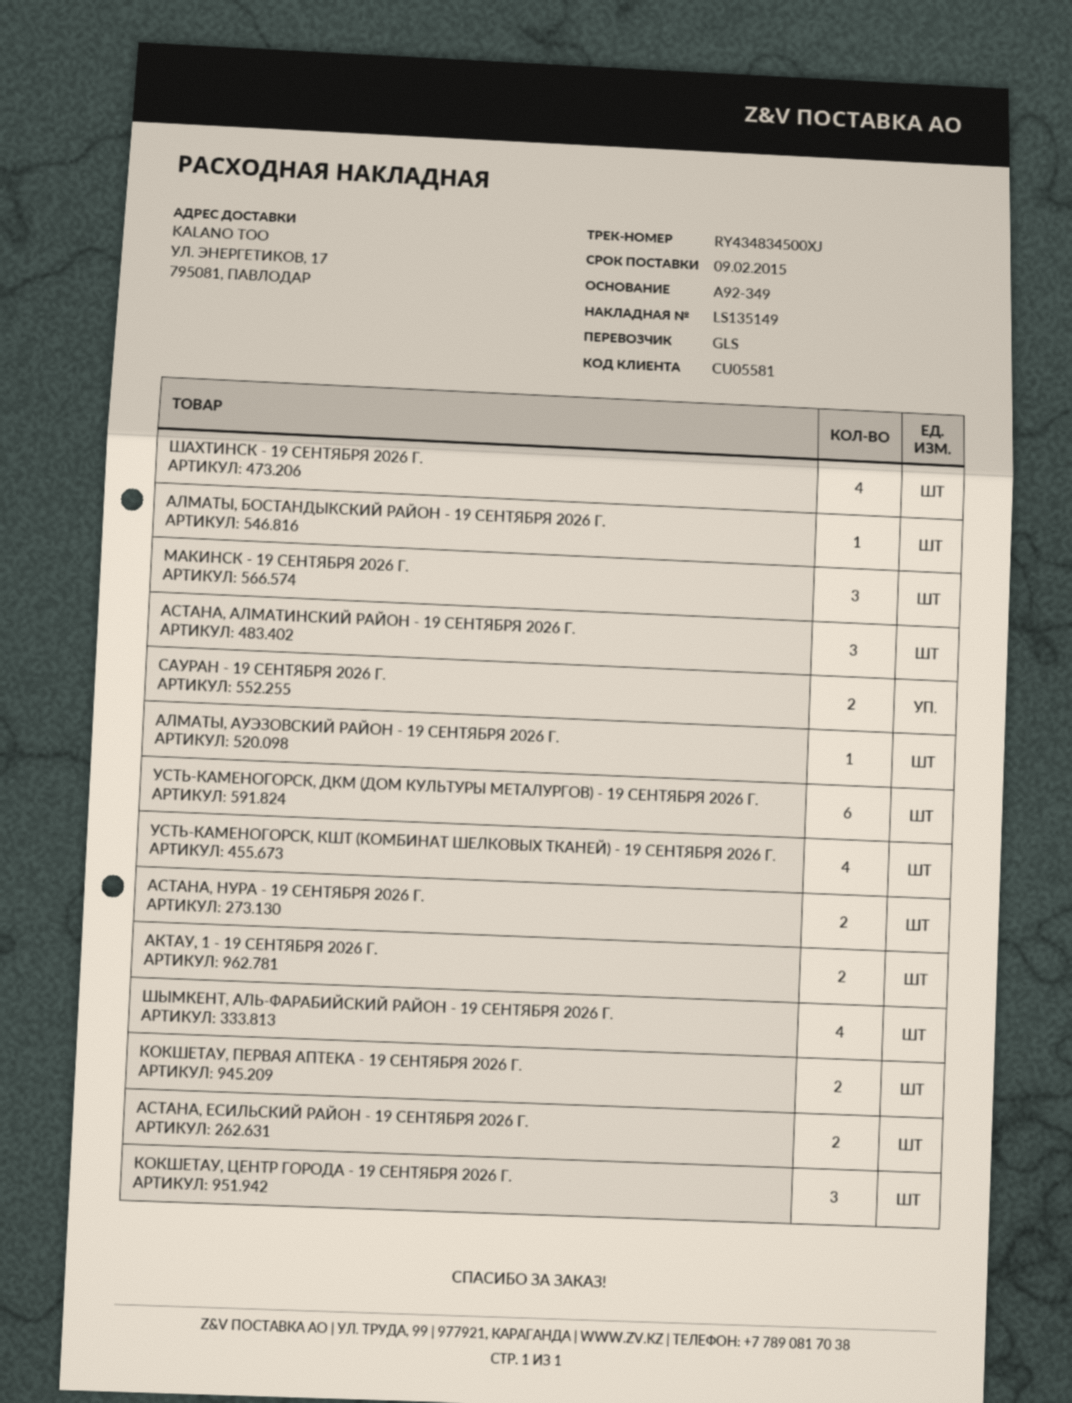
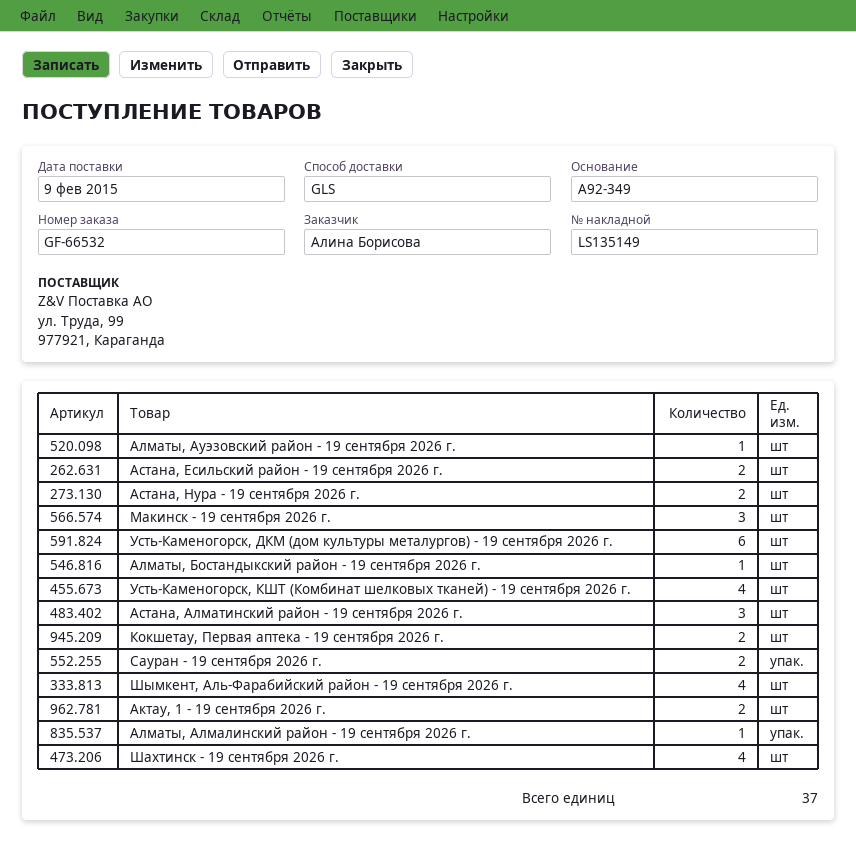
КОКШЕТАУ, ЦЕНТР ГОРОДА - 19 СЕНТЯБРЯ 2026 Г.: 3 -> none
Алматы, Алмалинский район - 19 сентября 2026 г.: none -> 1

